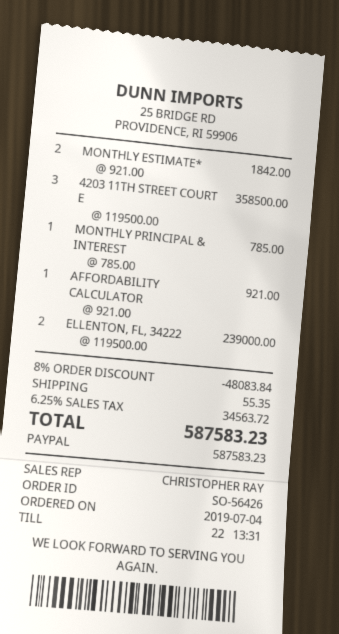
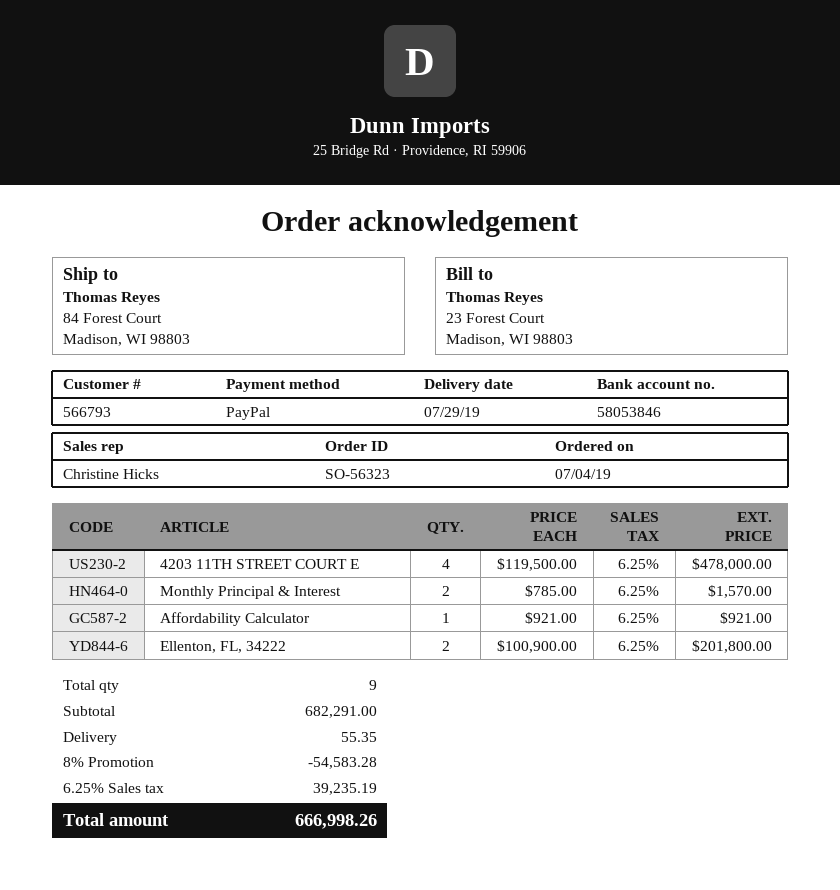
order number: SO-56426 -> SO-56323
sales rep: CHRISTOPHER RAY -> Christine Hicks
MONTHLY ESTIMATE*: 2 x 921.00 = 1842.00 -> none
4203 11TH STREET COURT E: 3 x 119500.00 = 358500.00 -> 4 x 119500.00 = 478000.00
MONTHLY PRINCIPAL & INTEREST: 1 x 785.00 = 785.00 -> 2 x 785.00 = 1570.00
ELLENTON, FL, 34222: 2 x 119500.00 = 239000.00 -> 2 x 100900.00 = 201800.00
discount: 8% = 48083.84 -> 8% = 54583.28
tax: 6.25% = 34563.72 -> 6.25% = 39235.19
total: 587583.23 -> 666998.26

